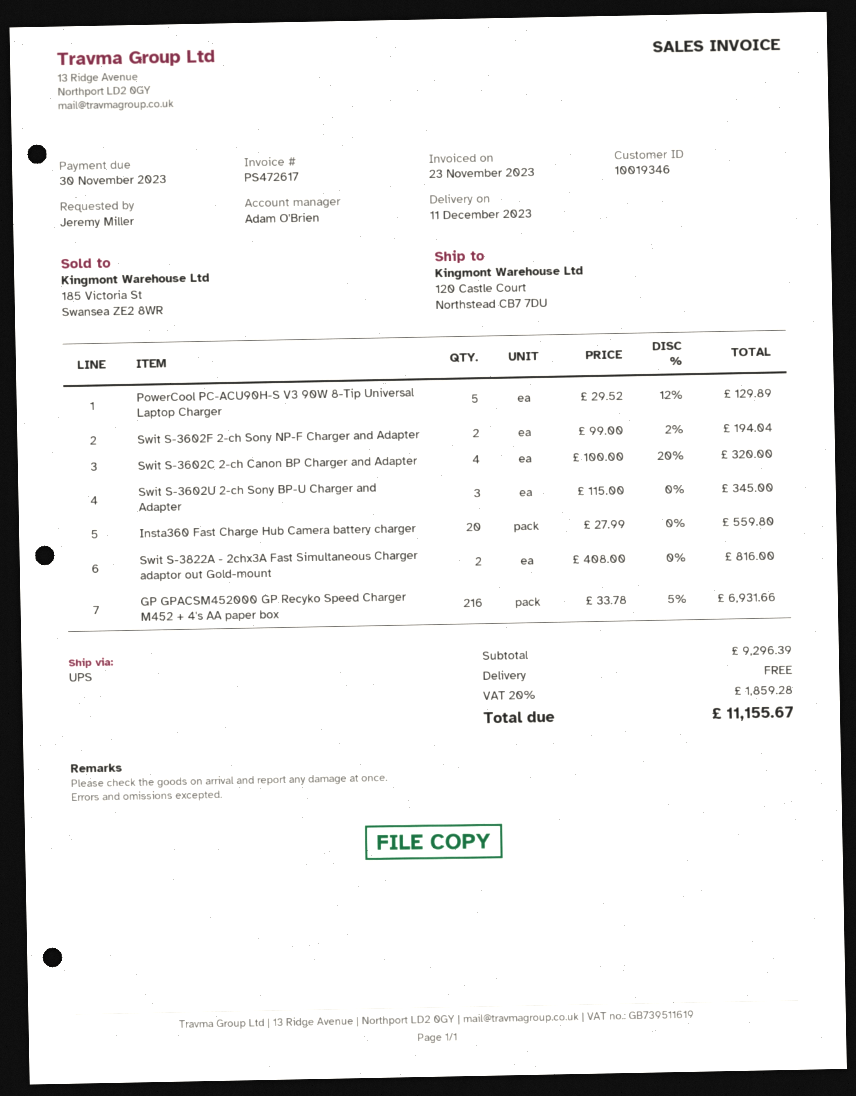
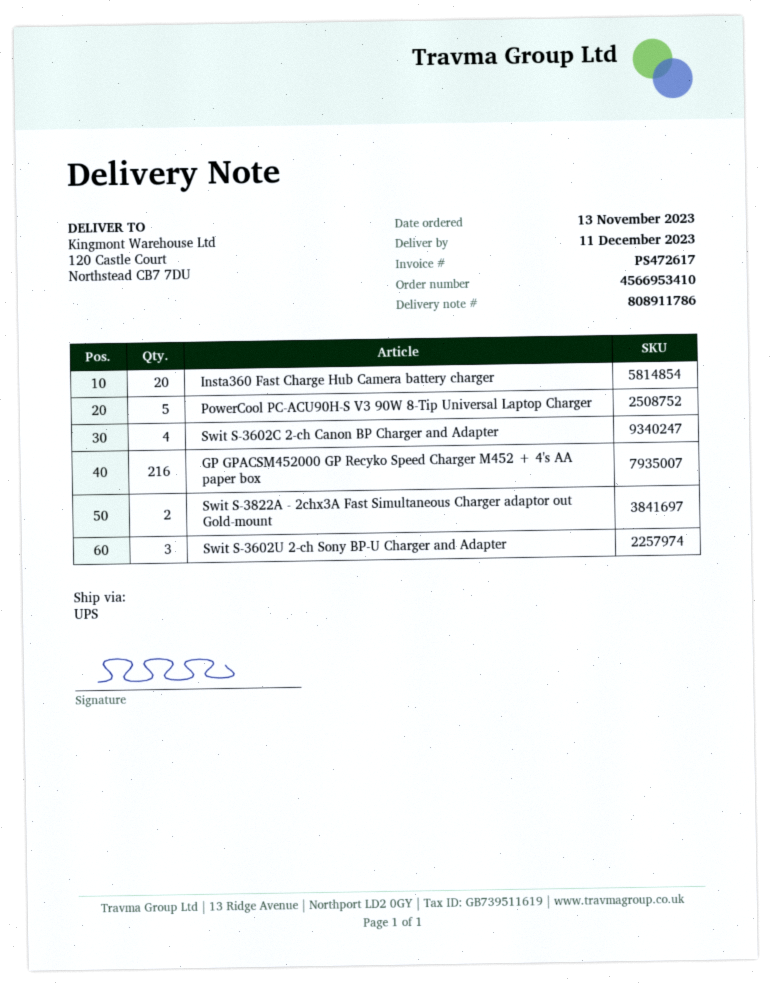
Swit S-3602F 2-ch Sony NP-F Charger and Adapter: 2 -> none

